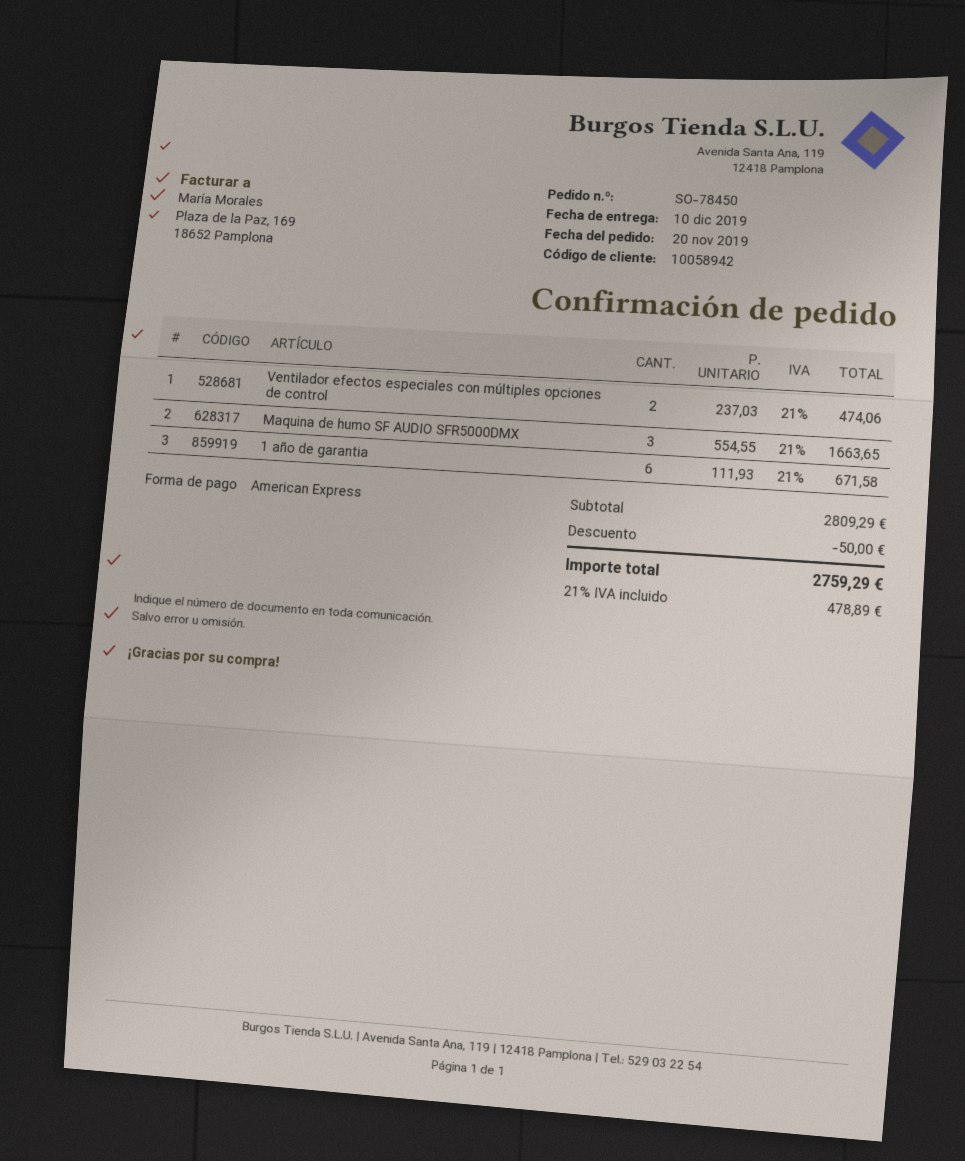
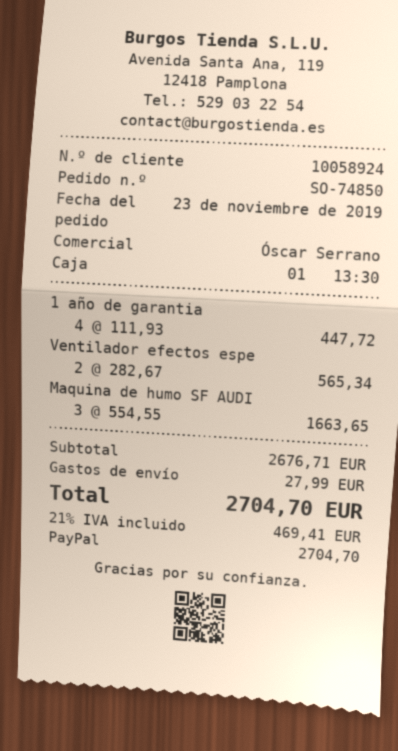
order number: SO-78450 -> SO-74850
order date: 2019-11-20 -> 2019-11-23
customer number: 10058942 -> 10058924
payment method: American Express -> PayPal
Ventilador efectos especiales con múltiples opciones de control: 2 x 237.03 = 474.06 -> 2 x 282.67 = 565.34
1 año de garantia: 6 x 111.93 = 671.58 -> 4 x 111.93 = 447.72
subtotal: 2809.29 -> 2676.71
discount: 50.00 -> none
shipping: none -> 27.99
tax: 21% = 478.89 -> 21% = 469.41
total: 2759.29 -> 2704.70

